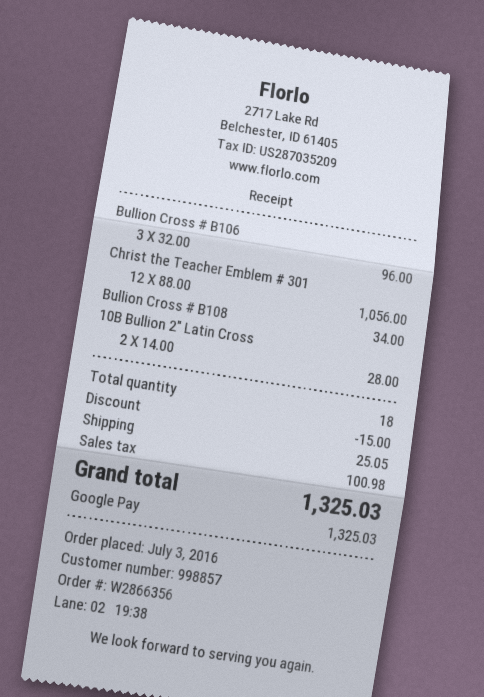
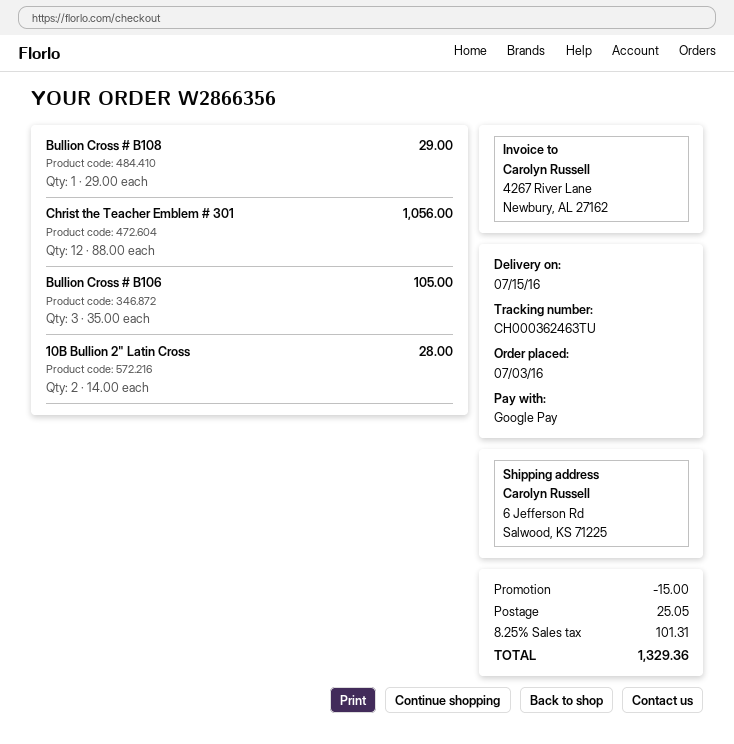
Bullion Cross # B106: 3 x 32.00 = 96.00 -> 3 x 35.00 = 105.00
Bullion Cross # B108: 1 x 34.00 = 34.00 -> 1 x 29.00 = 29.00
tax: 100.98 -> 101.31
total: 1325.03 -> 1329.36

